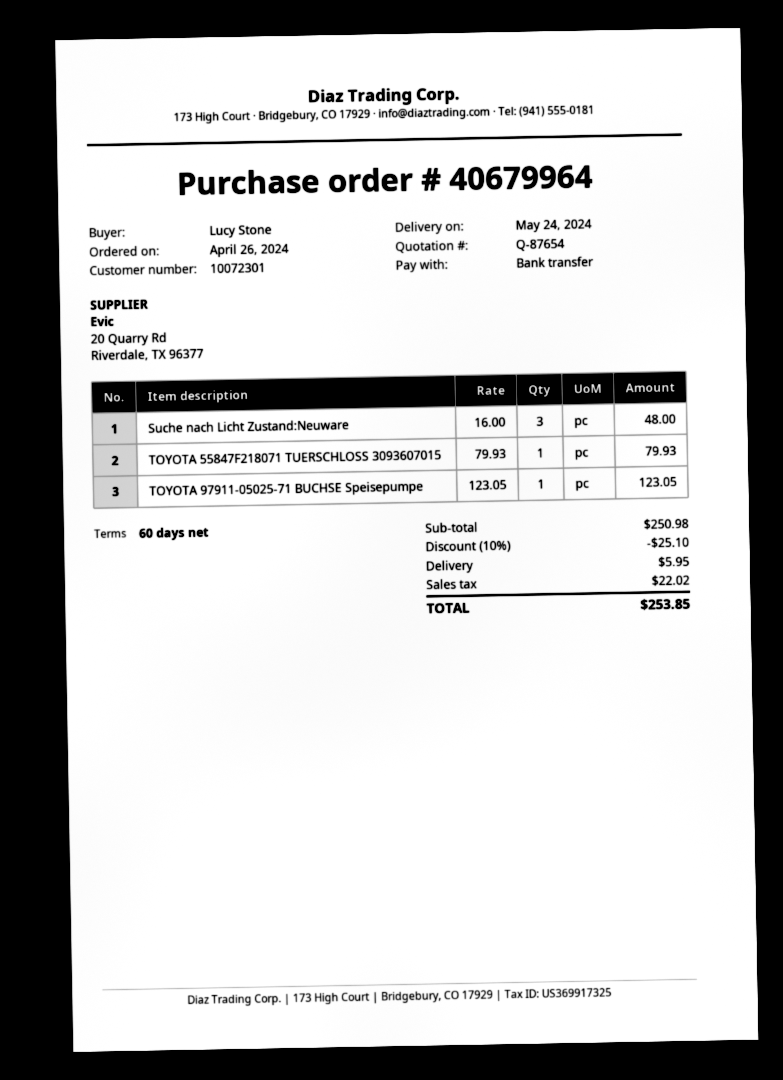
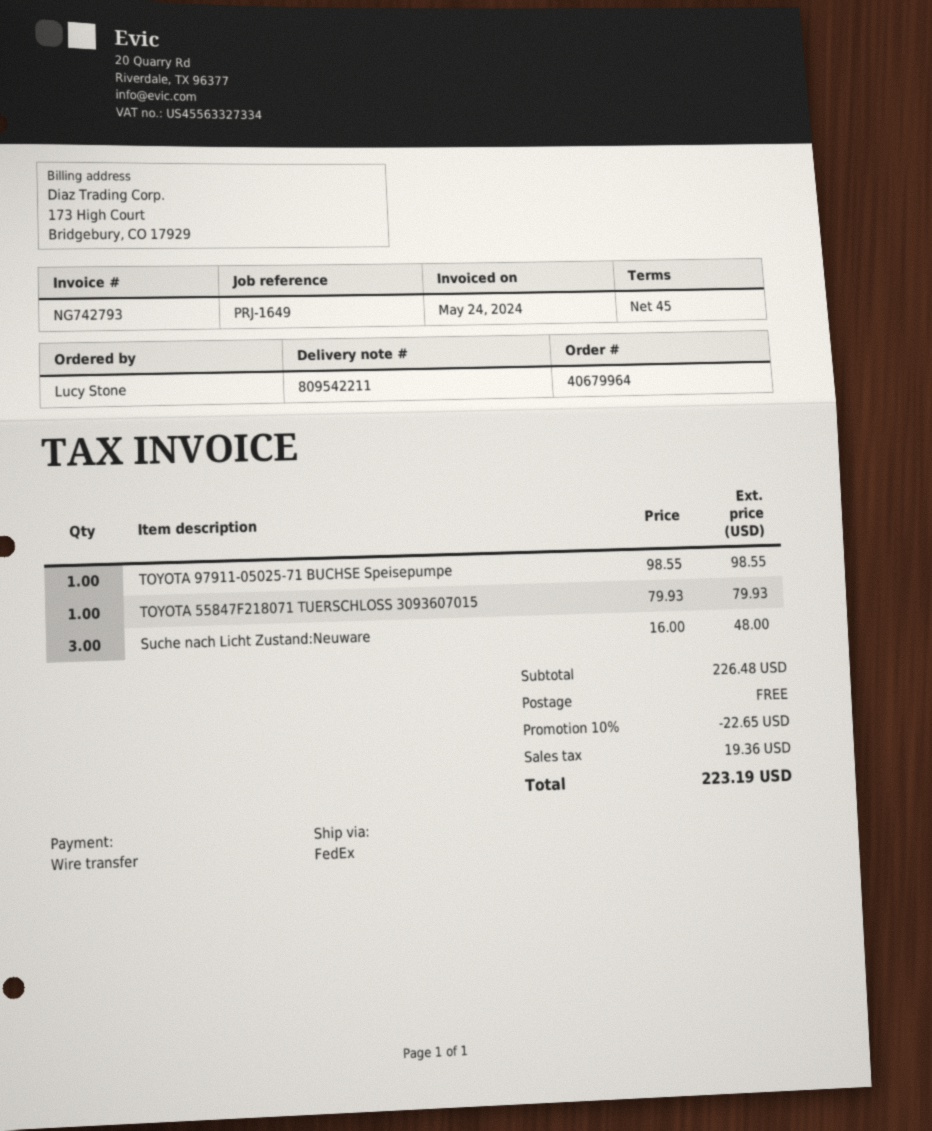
payment terms: 60 days -> 45 days
TOYOTA 97911-05025-71 BUCHSE Speisepumpe: 1 x 123.05 = 123.05 -> 1 x 98.55 = 98.55
subtotal: 250.98 -> 226.48
discount: 10% = 25.10 -> 10% = 22.65
shipping: 5.95 -> 0.00
tax: 22.02 -> 19.36
total: 253.85 -> 223.19

